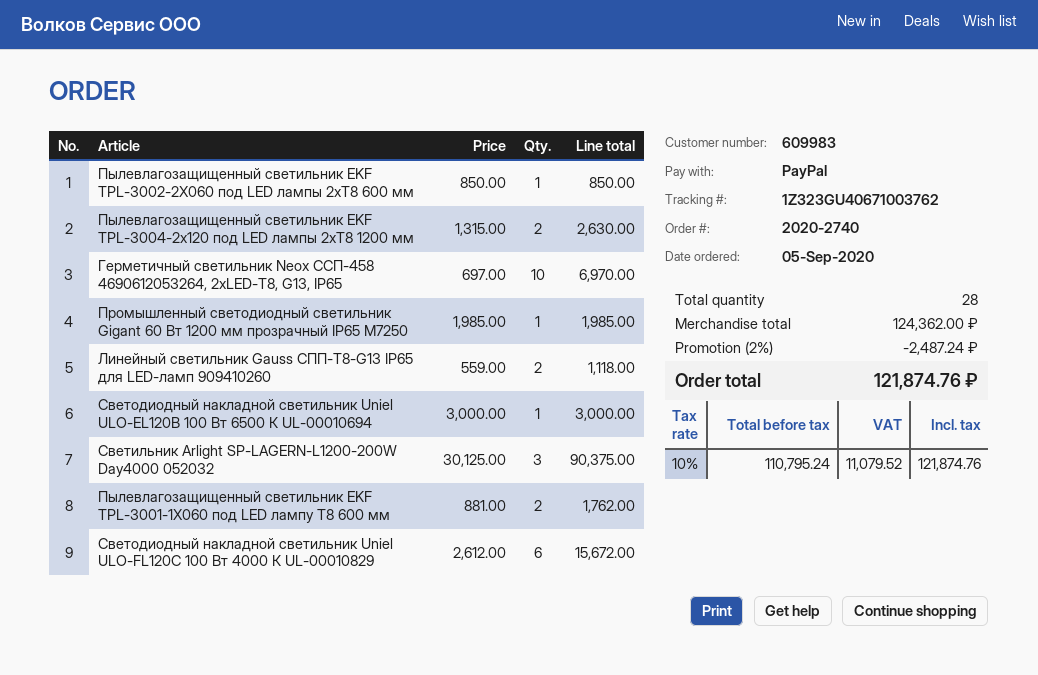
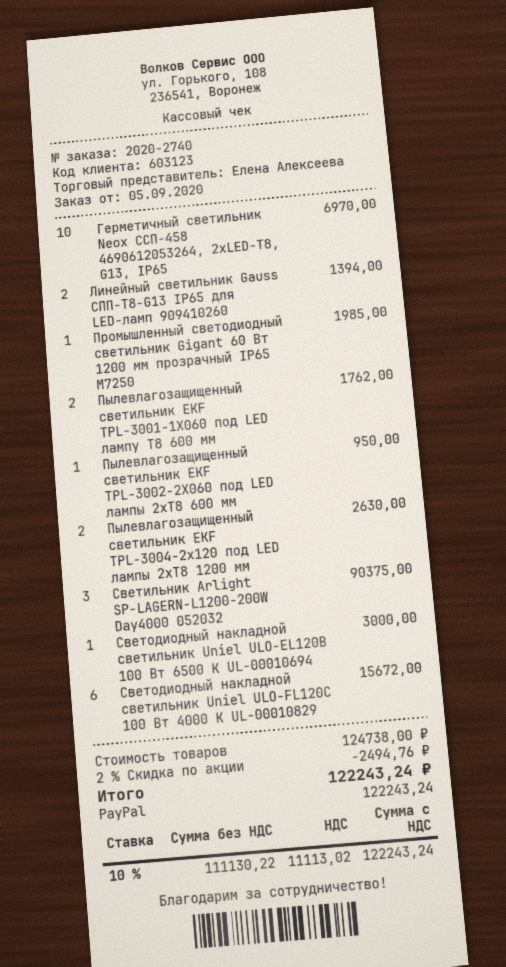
customer number: 609983 -> 603123
Пылевлагозащищенный светильник EKF TPL-3002-2Х060 под LED лампы 2xT8 600 мм: 1 for 850.00 -> 1 for 950.00
Линейный светильник Gauss СПП-Т8-G13 IP65 для LED-ламп 909410260: 2 for 1118.00 -> 2 for 1394.00
subtotal: 124362.00 -> 124738.00
discount: 2% = 2487.24 -> 2% = 2494.76
net: 110795.24 -> 111130.22
tax: 10% = 11079.52 -> 10% = 11113.02
total: 121874.76 -> 122243.24

